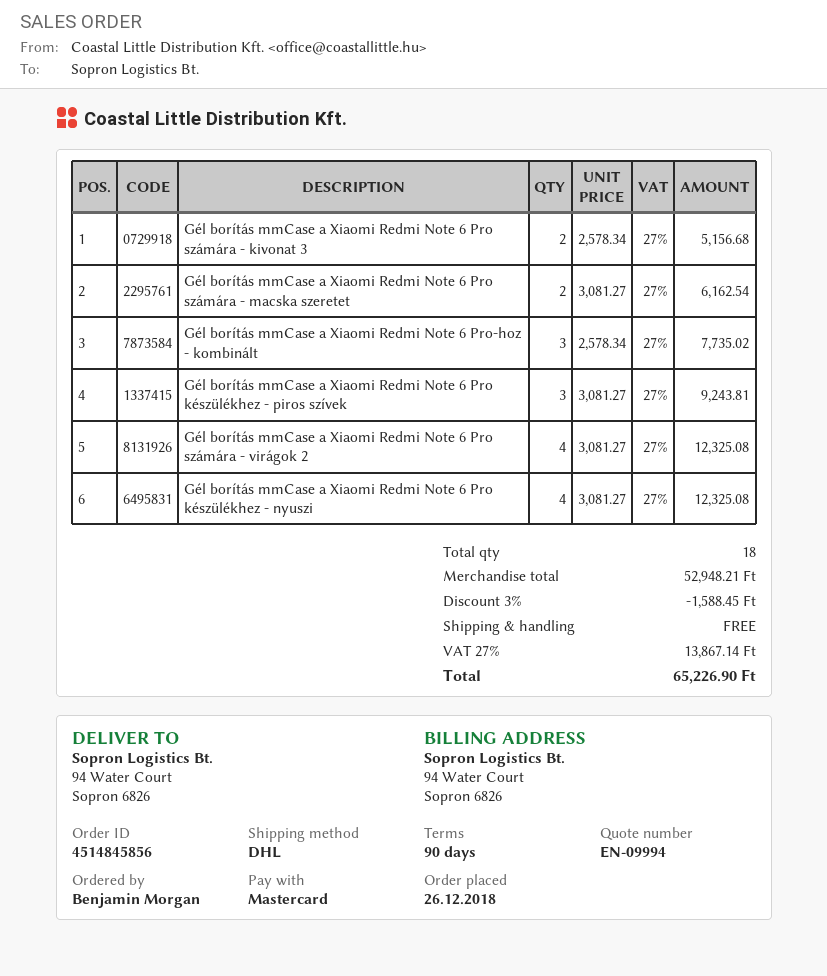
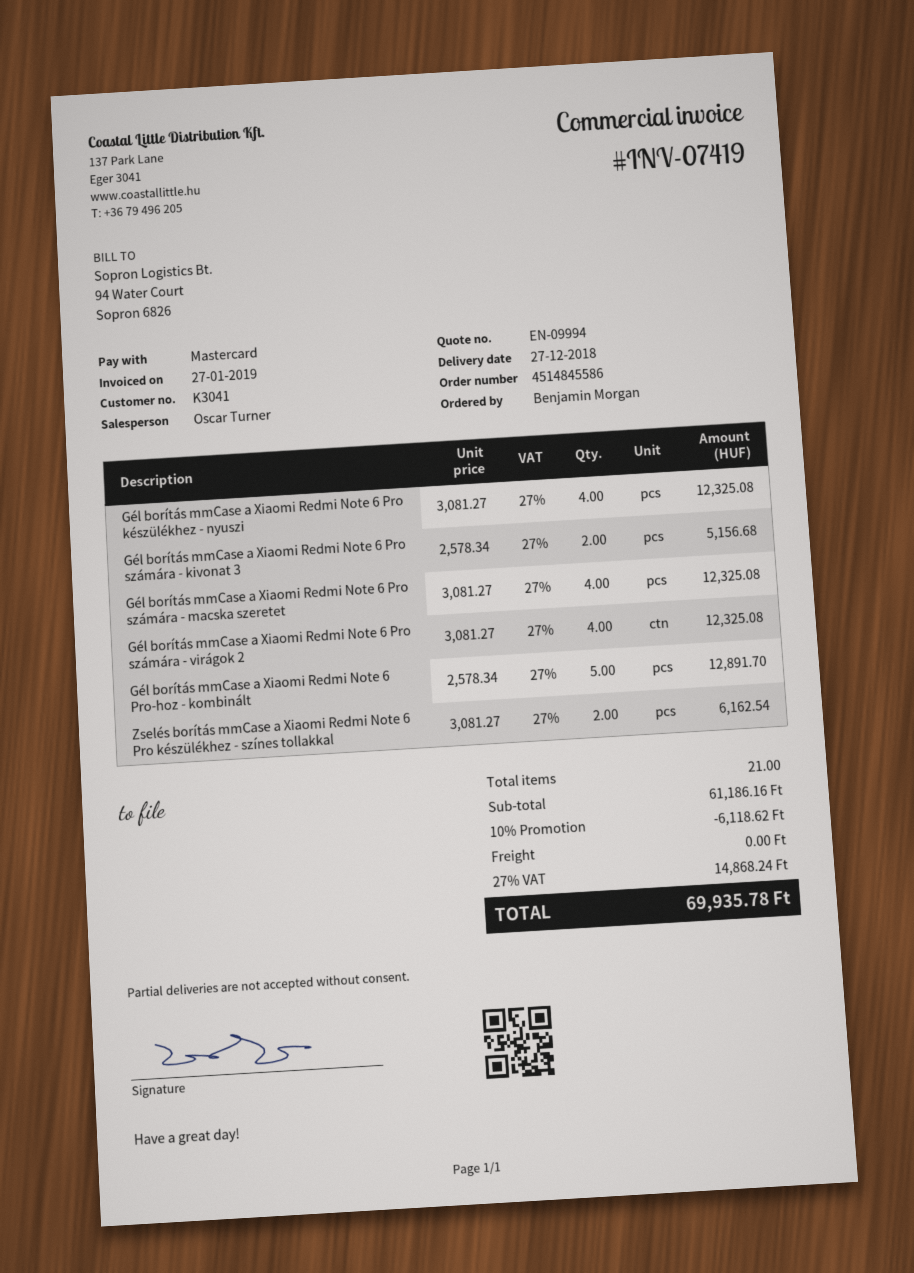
order number: 4514845856 -> 4514845586
Gél borítás mmCase a Xiaomi Redmi Note 6 Pro számára - macska szeretet: 2 x 3081.27 = 6162.54 -> 4 x 3081.27 = 12325.08
Gél borítás mmCase a Xiaomi Redmi Note 6 Pro-hoz - kombinált: 3 x 2578.34 = 7735.02 -> 5 x 2578.34 = 12891.70
Gél borítás mmCase a Xiaomi Redmi Note 6 Pro készülékhez - piros szívek: 3 x 3081.27 = 9243.81 -> none
Zselés borítás mmCase a Xiaomi Redmi Note 6 Pro készülékhez - színes tollakkal: none -> 2 x 3081.27 = 6162.54
total quantity: 18 -> 21
subtotal: 52948.21 -> 61186.16
discount: 3% = 1588.45 -> 10% = 6118.62
tax: 27% = 13867.14 -> 27% = 14868.24
total: 65226.90 -> 69935.78

